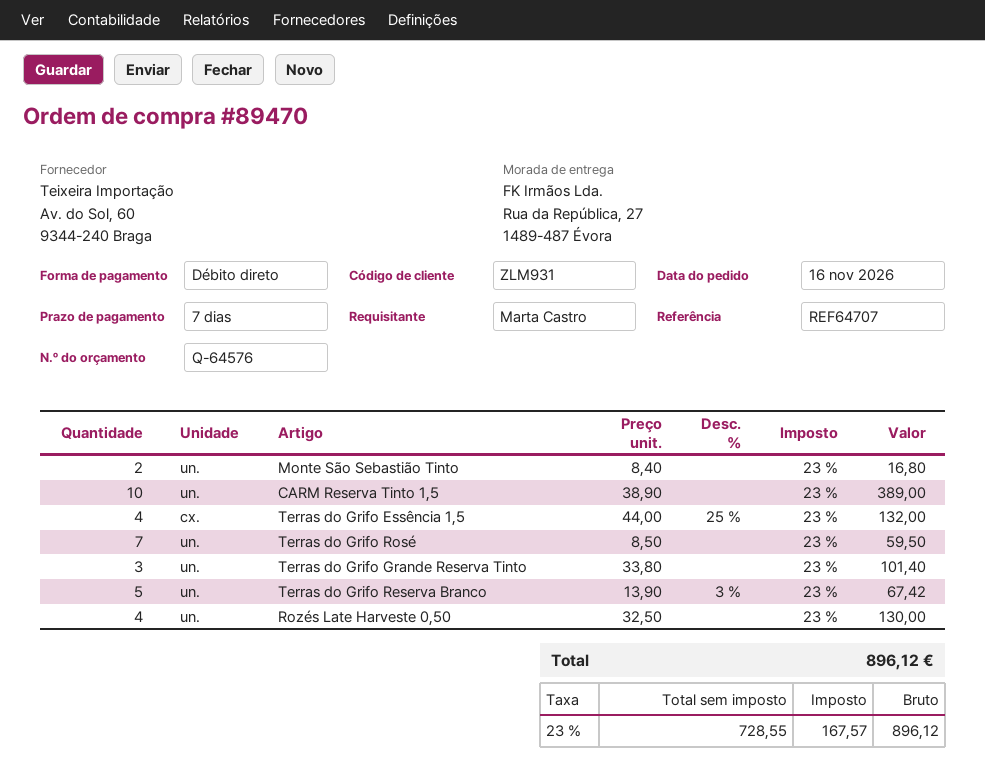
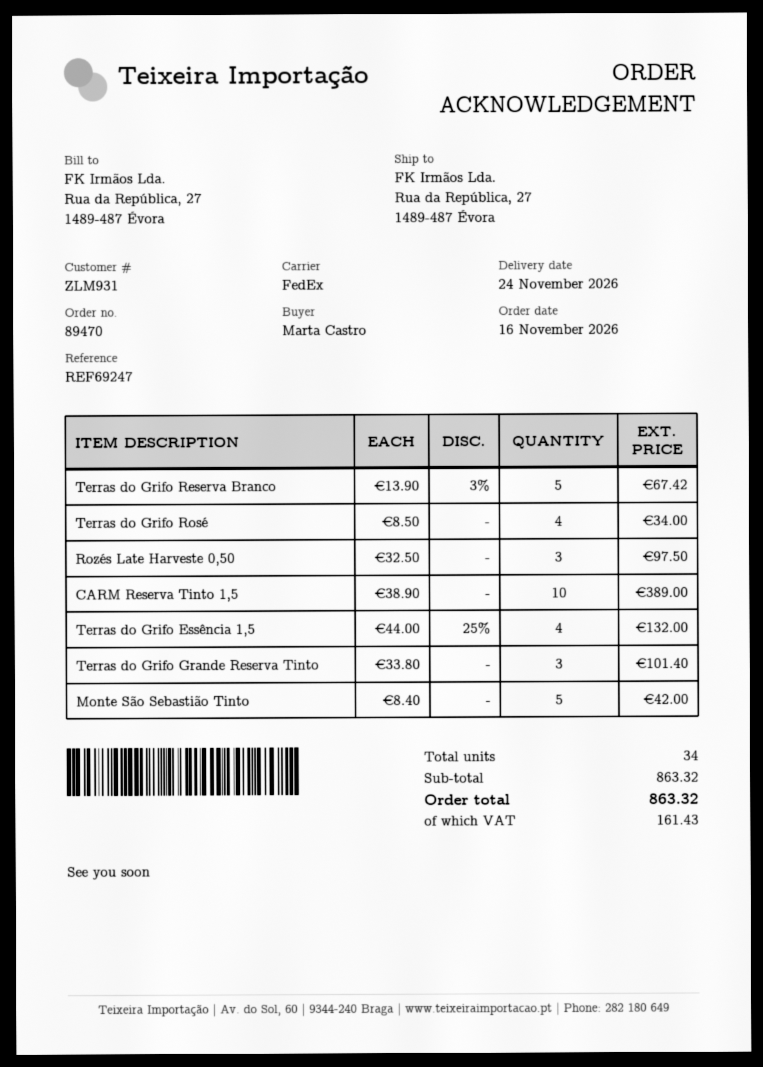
reference: REF64707 -> REF69247
Monte São Sebastião Tinto: 2 x 8.40 = 16.80 -> 5 x 8.40 = 42.00
Terras do Grifo Rosé: 7 x 8.50 = 59.50 -> 4 x 8.50 = 34.00
Rozés Late Harveste 0,50: 4 x 32.50 = 130.00 -> 3 x 32.50 = 97.50
tax: 167.57 -> 161.43
total: 896.12 -> 863.32

